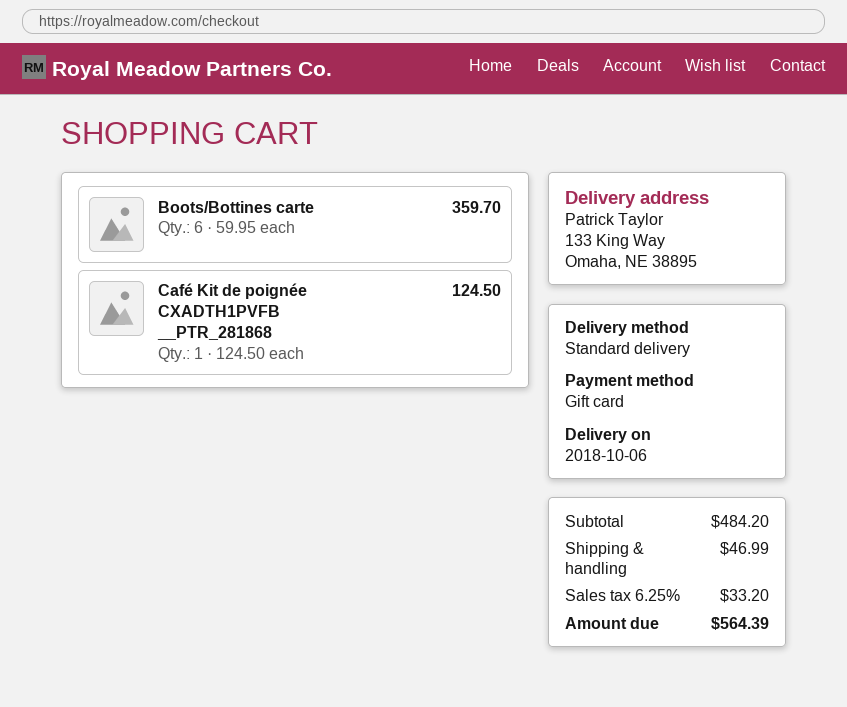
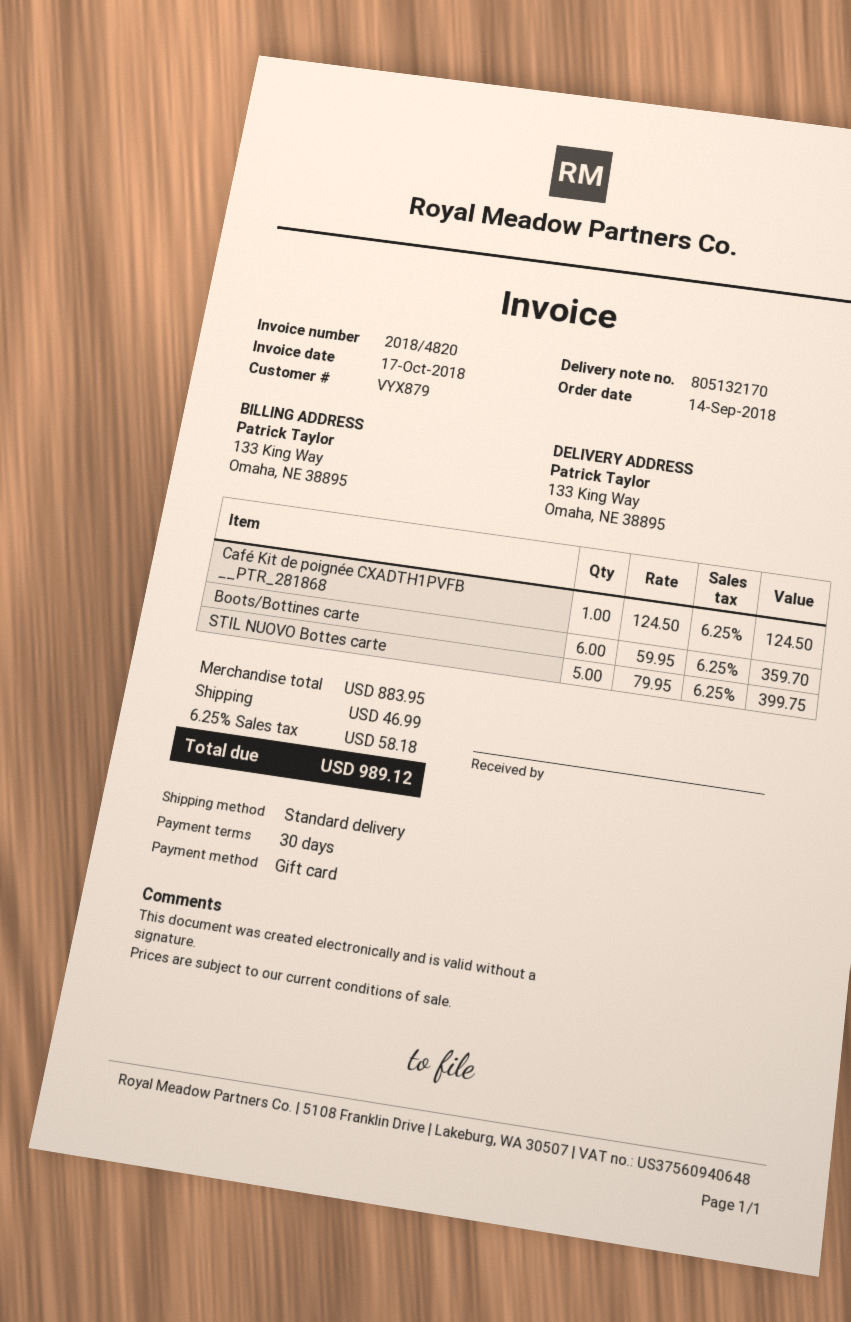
STIL NUOVO Bottes carte: none -> 5 x 79.95 = 399.75
subtotal: 484.20 -> 883.95
tax: 6.25% = 33.20 -> 6.25% = 58.18
total: 564.39 -> 989.12

